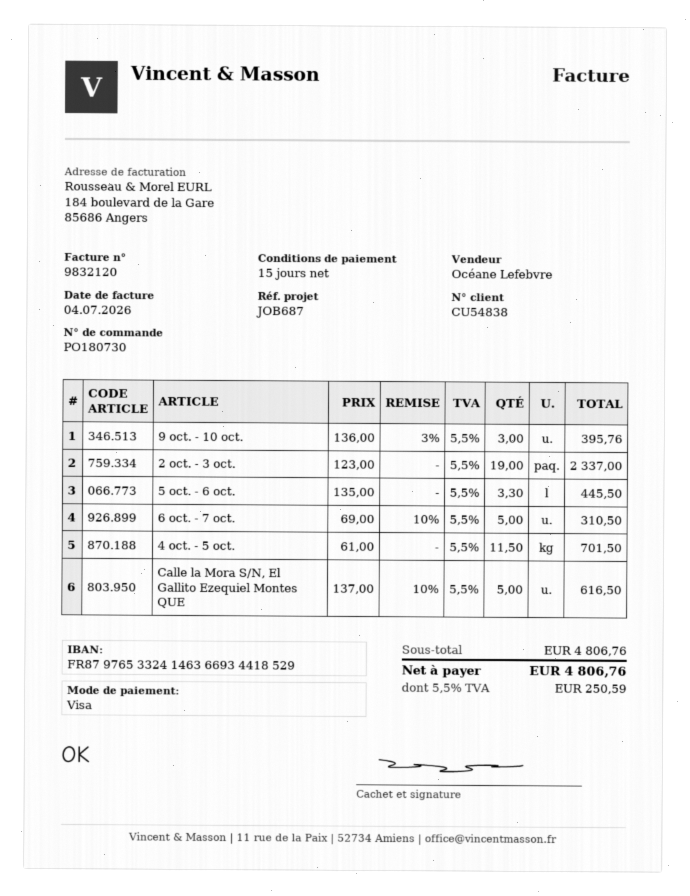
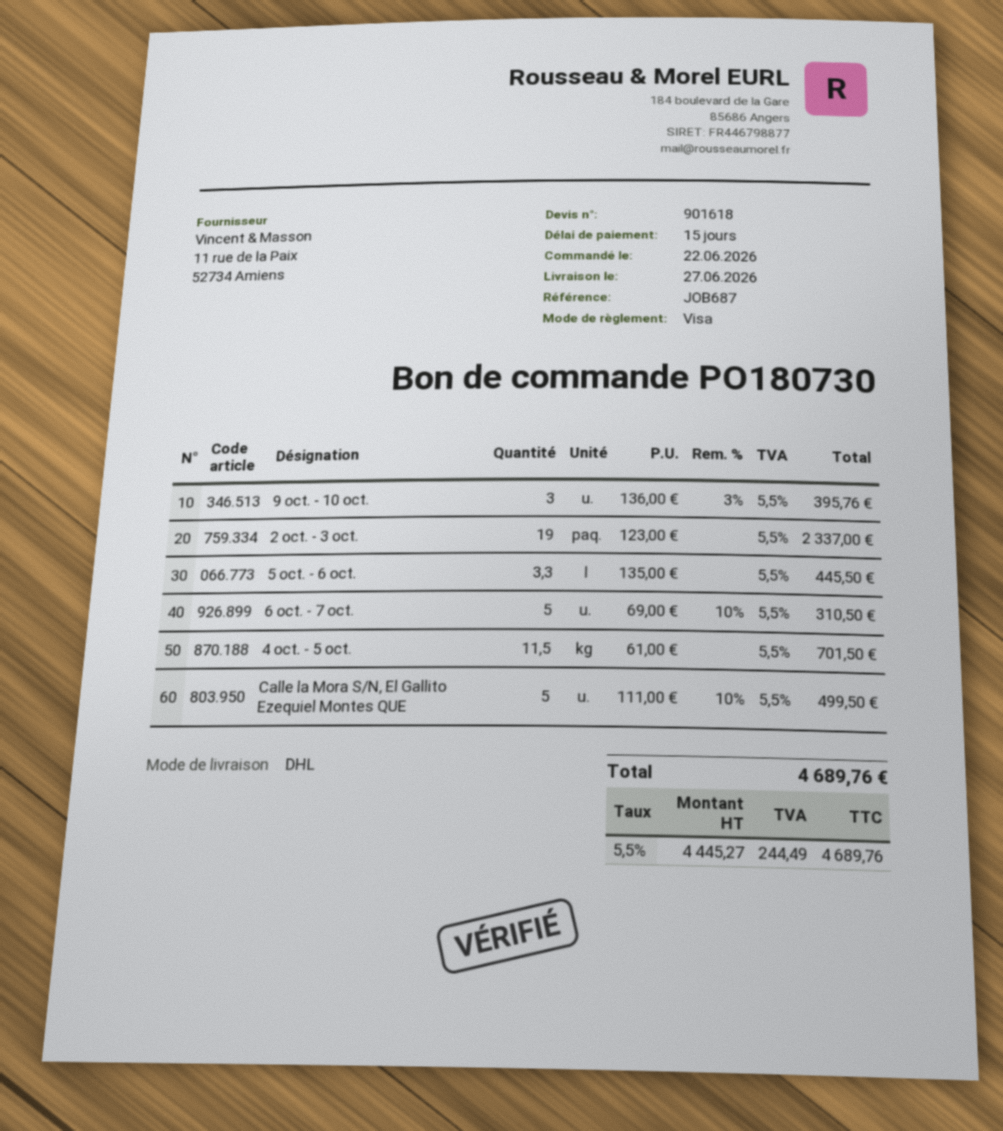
Calle la Mora S/N, El Gallito Ezequiel Montes QUE: 5 x 137.00 - 10% = 616.50 -> 5 x 111.00 - 10% = 499.50
tax: 5.5% = 250.59 -> 5.5% = 244.49
total: 4806.76 -> 4689.76

